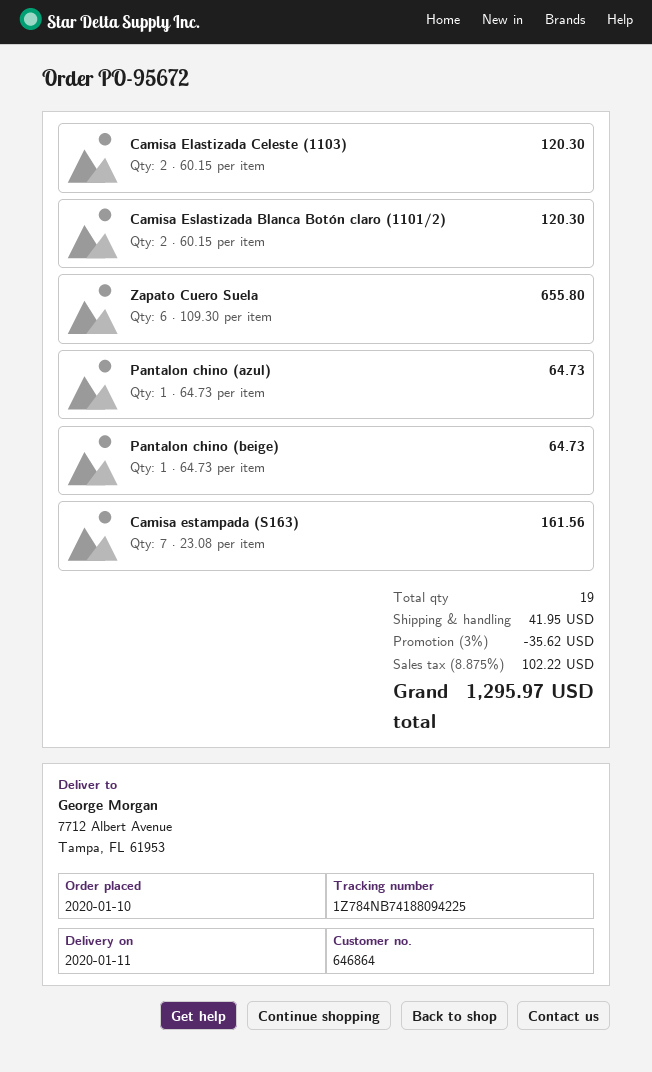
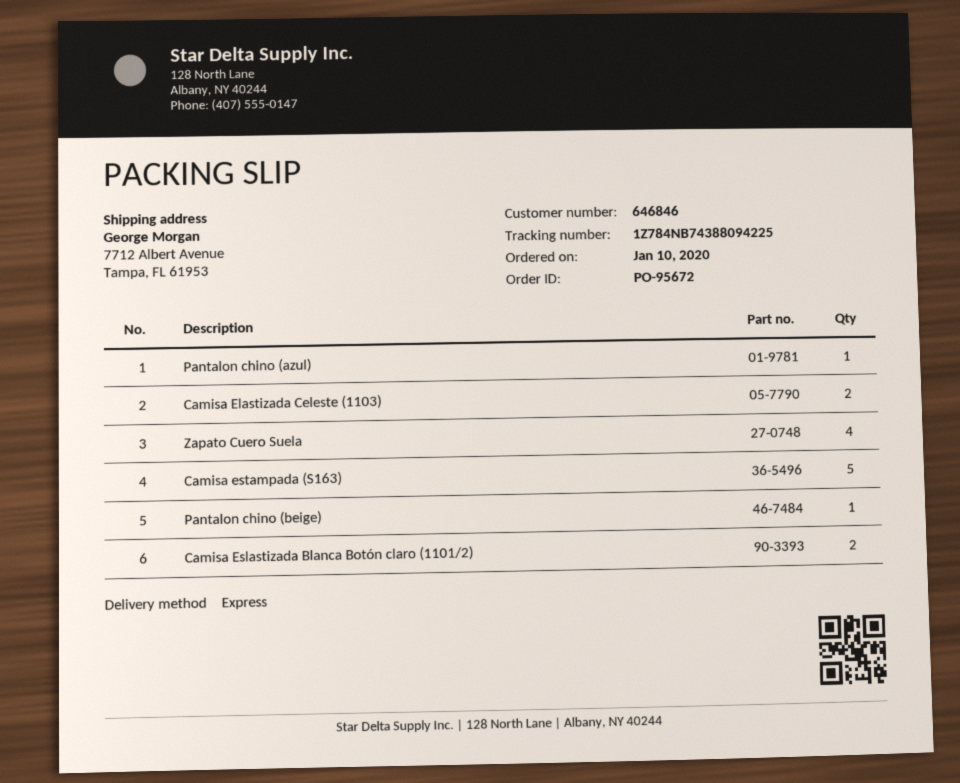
customer number: 646864 -> 646846
tracking number: 1Z784NB74188094225 -> 1Z784NB74388094225
Zapato Cuero Suela: 6 -> 4
Camisa estampada (S163): 7 -> 5

